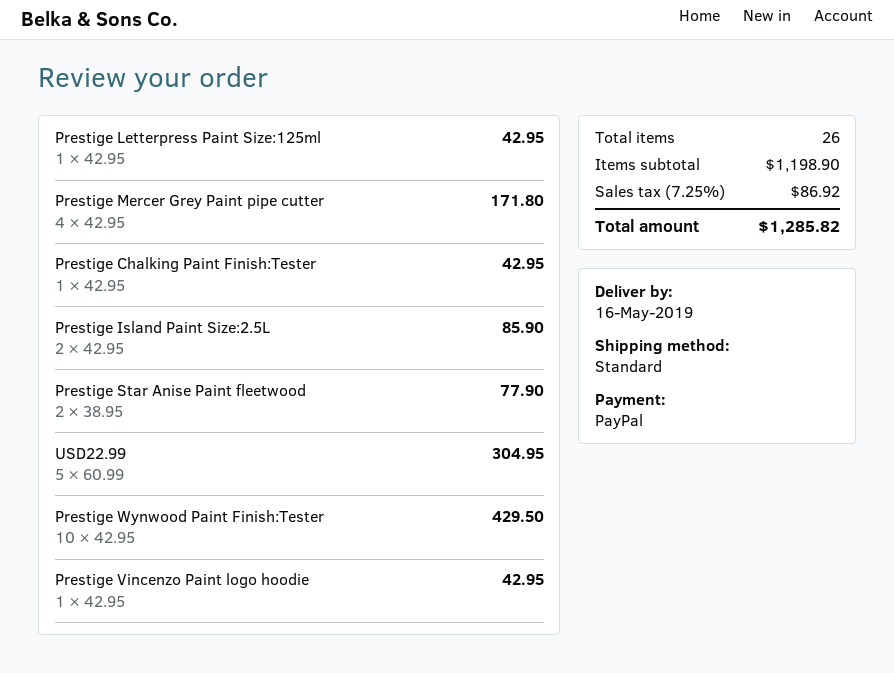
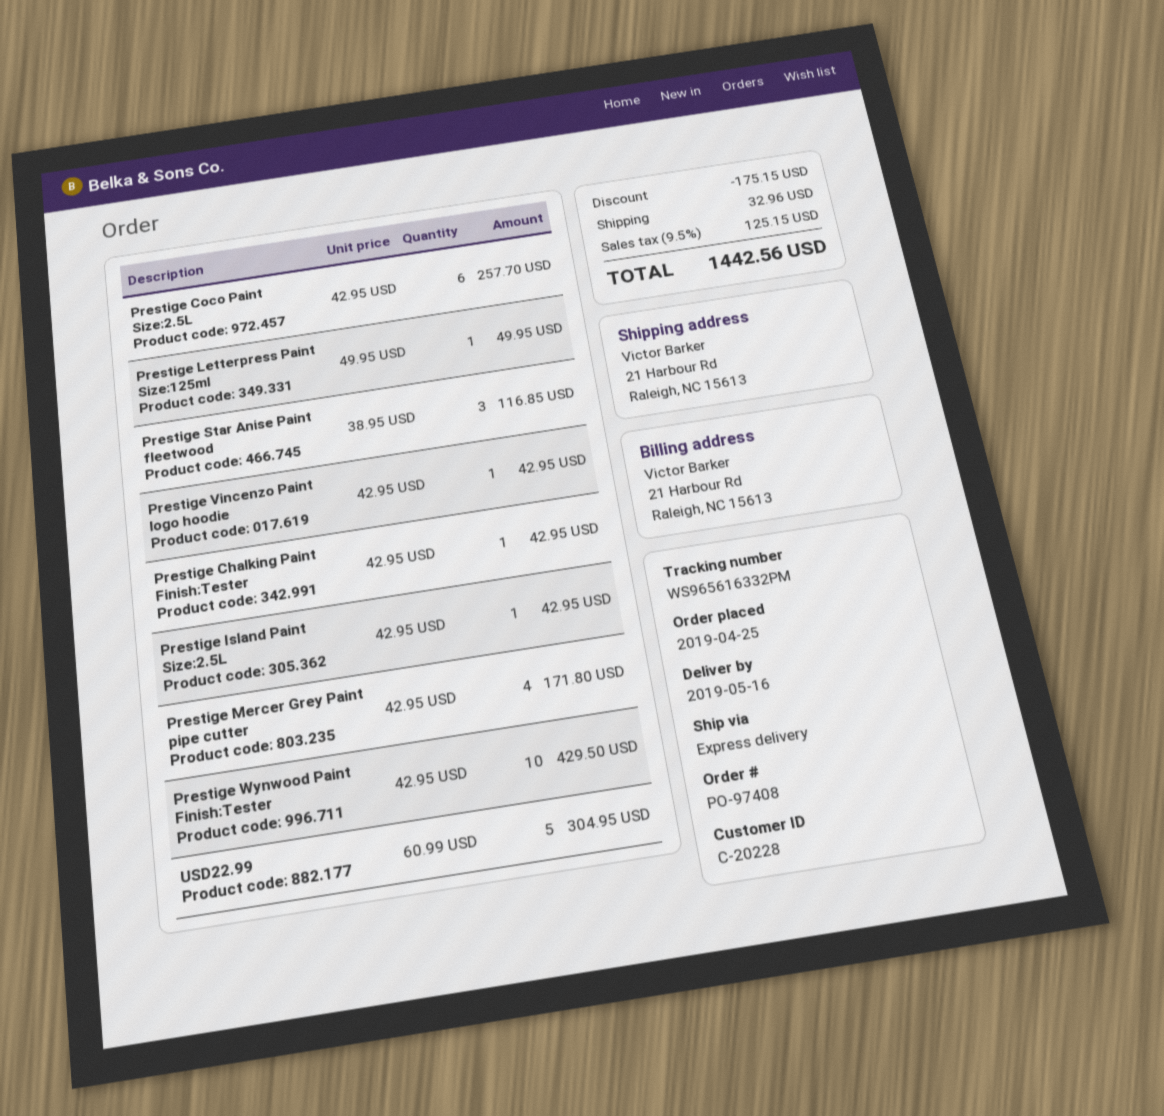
shipping method: standard -> express
Prestige Letterpress Paint Size:125ml: 1 x 42.95 = 42.95 -> 1 x 49.95 = 49.95
Prestige Island Paint Size:2.5L: 2 x 42.95 = 85.90 -> 1 x 42.95 = 42.95
Prestige Star Anise Paint fleetwood: 2 x 38.95 = 77.90 -> 3 x 38.95 = 116.85
Prestige Coco Paint Size:2.5L: none -> 6 x 42.95 = 257.70
discount: none -> 175.15
shipping: none -> 32.96
tax: 7.25% = 86.92 -> 9.5% = 125.15
total: 1285.82 -> 1442.56

